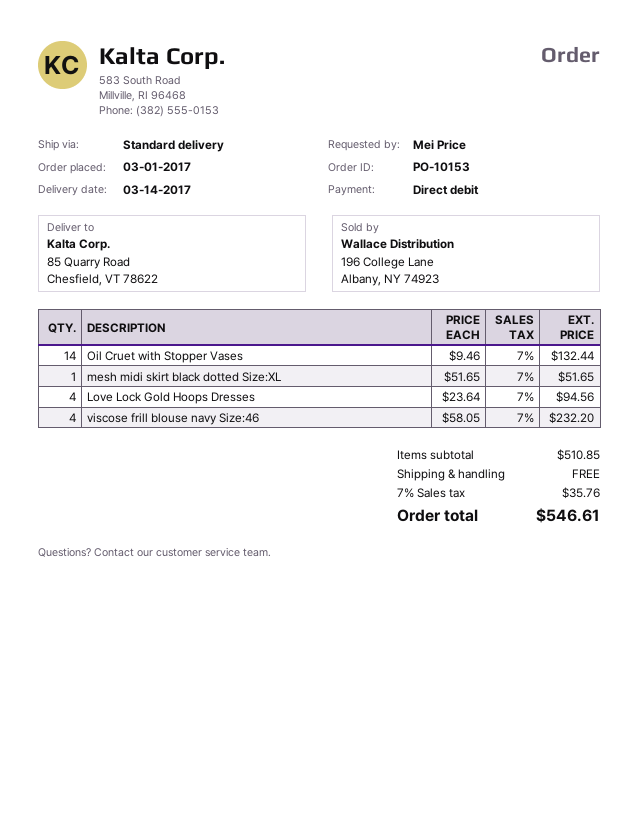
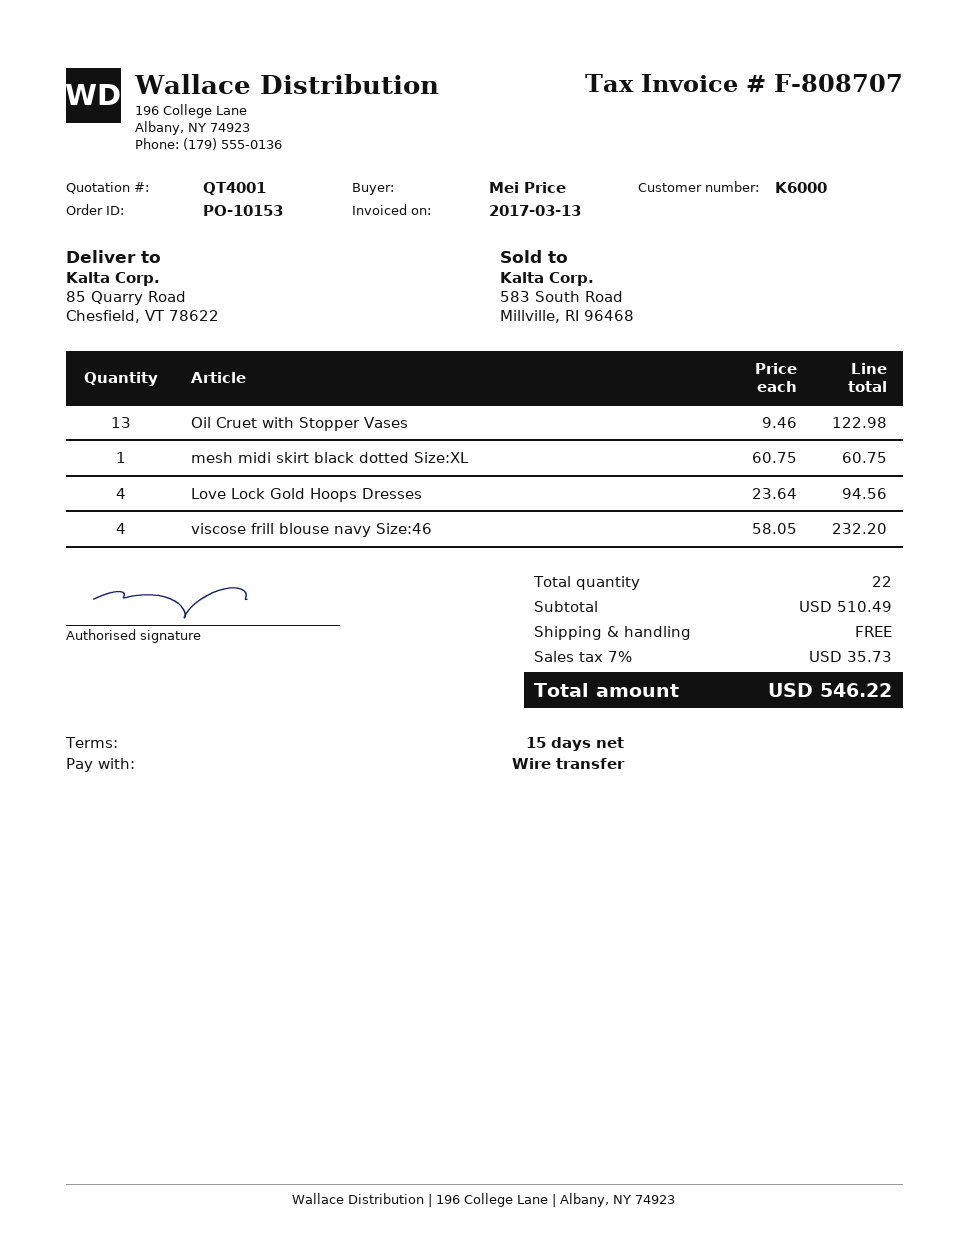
payment method: direct debit -> bank transfer
Oil Cruet with Stopper Vases: 14 x 9.46 = 132.44 -> 13 x 9.46 = 122.98
mesh midi skirt black dotted Size:XL: 1 x 51.65 = 51.65 -> 1 x 60.75 = 60.75
subtotal: 510.85 -> 510.49
tax: 7% = 35.76 -> 7% = 35.73
total: 546.61 -> 546.22

